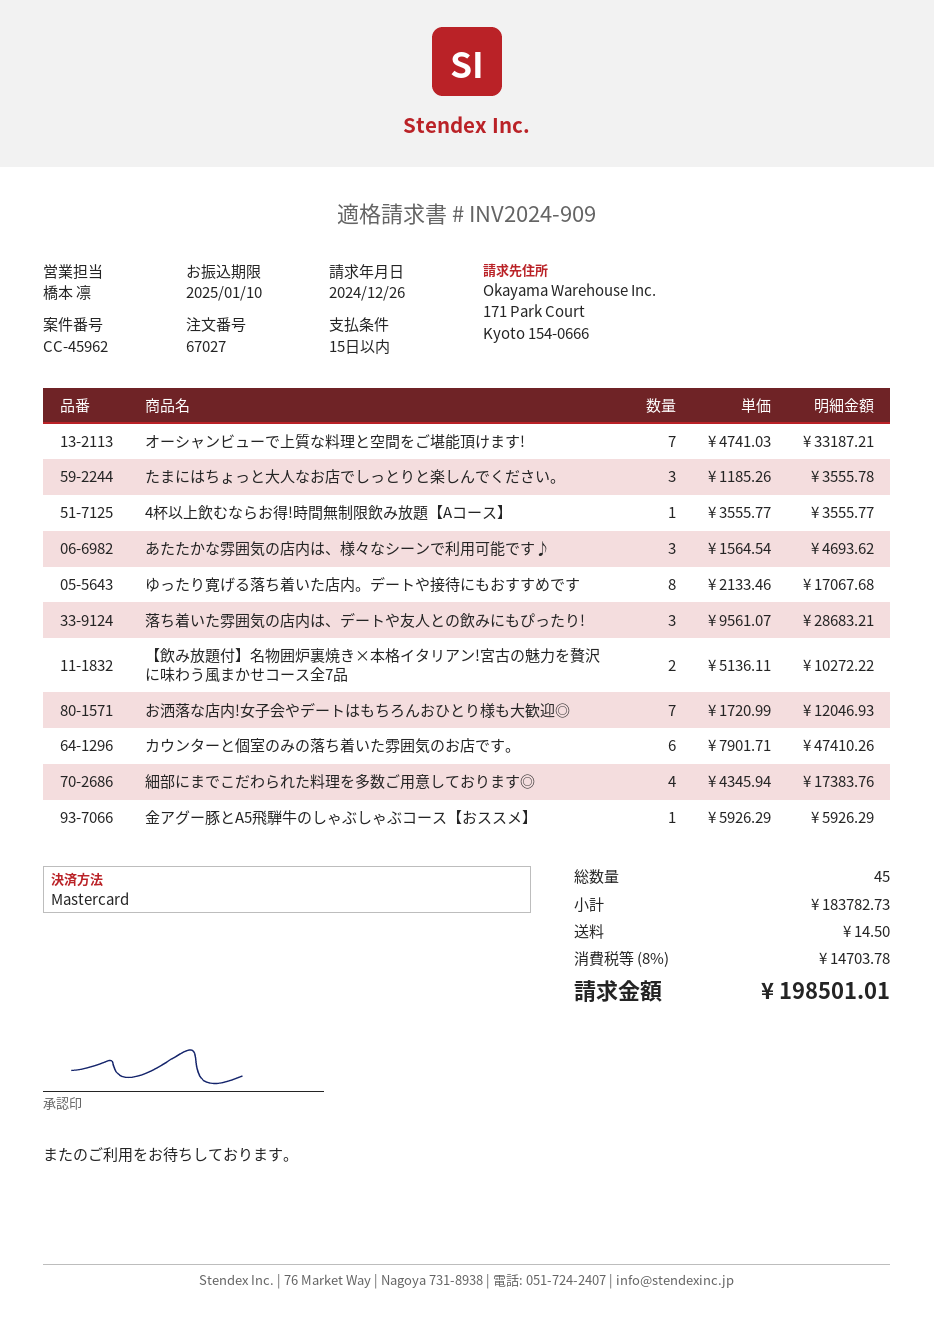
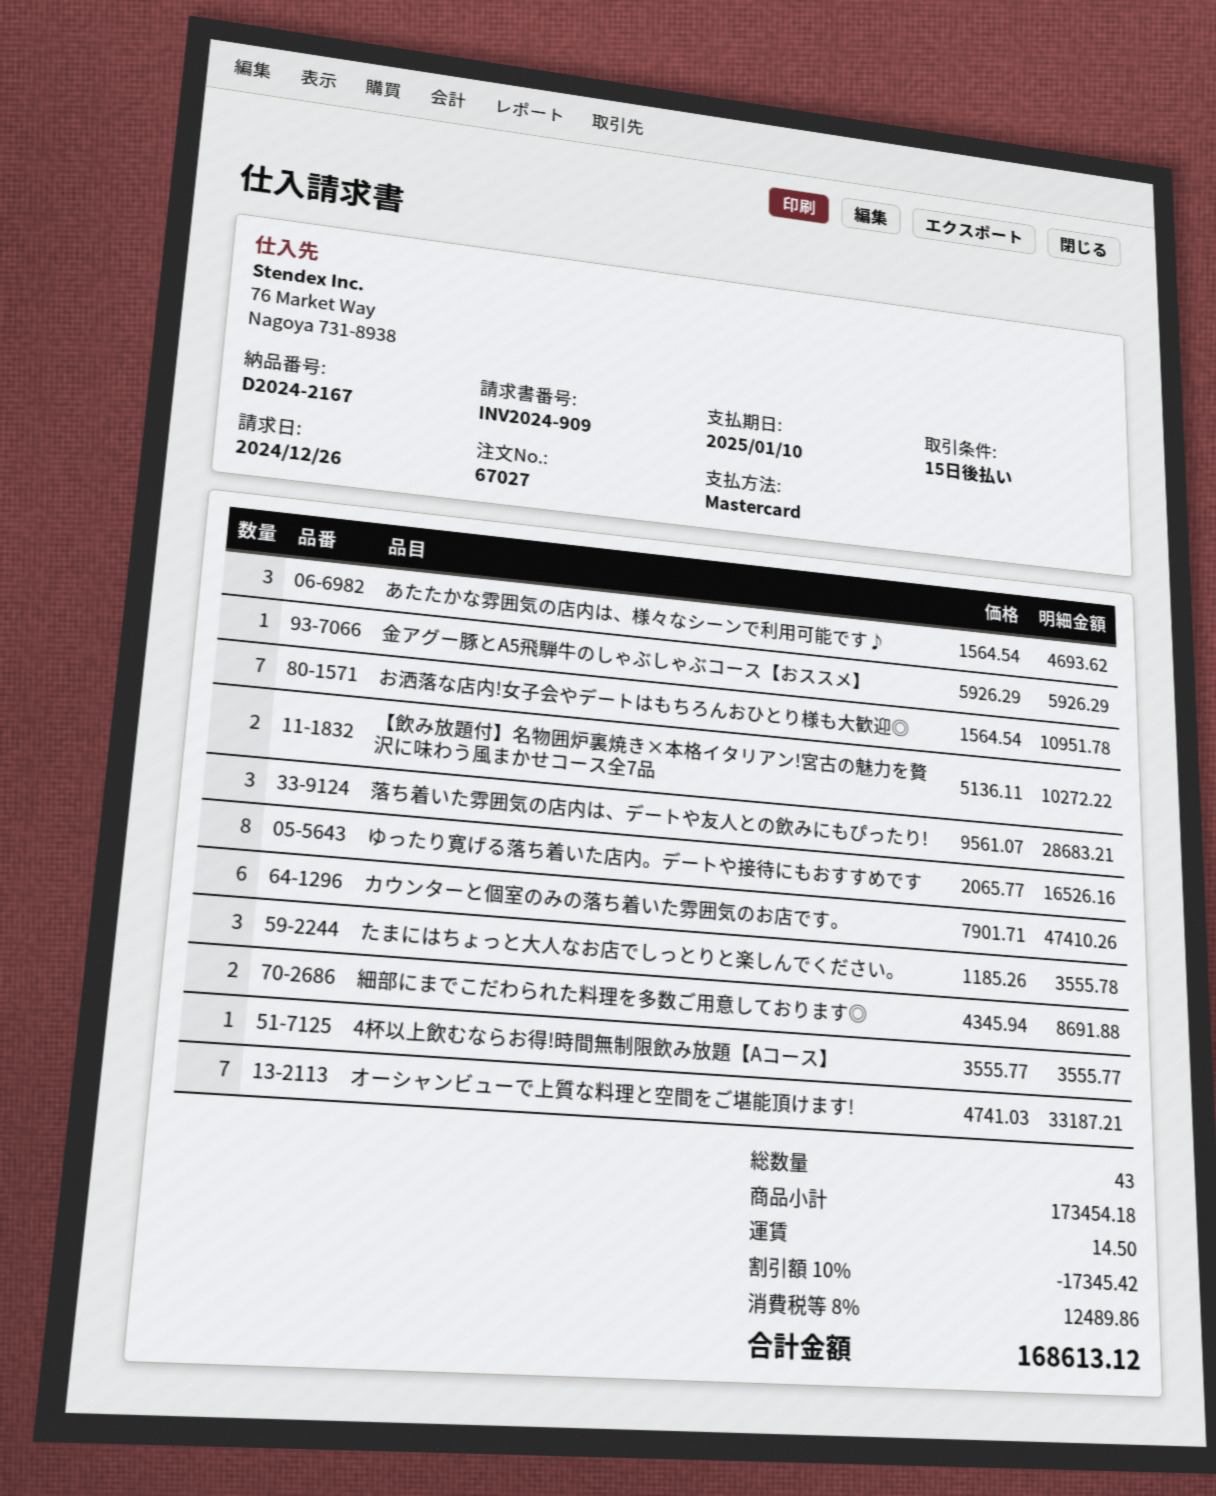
ゆったり寛げる落ち着いた店内。デートや接待にもおすすめです: 8 x 2133.46 = 17067.68 -> 8 x 2065.77 = 16526.16
お洒落な店内!女子会やデートはもちろんおひとり様も大歓迎◎: 7 x 1720.99 = 12046.93 -> 7 x 1564.54 = 10951.78
細部にまでこだわられた料理を多数ご用意しております◎: 4 x 4345.94 = 17383.76 -> 2 x 4345.94 = 8691.88
total quantity: 45 -> 43
subtotal: 183782.73 -> 173454.18
discount: none -> 10% = 17345.42
tax: 8% = 14703.78 -> 8% = 12489.86
total: 198501.01 -> 168613.12

